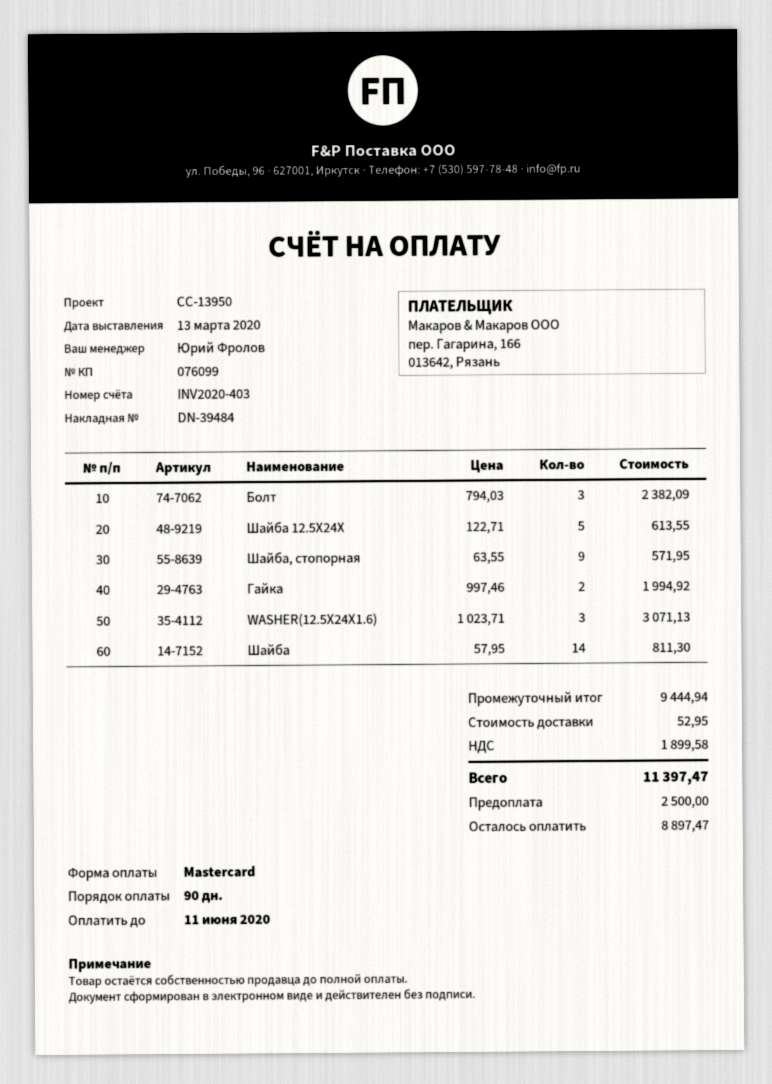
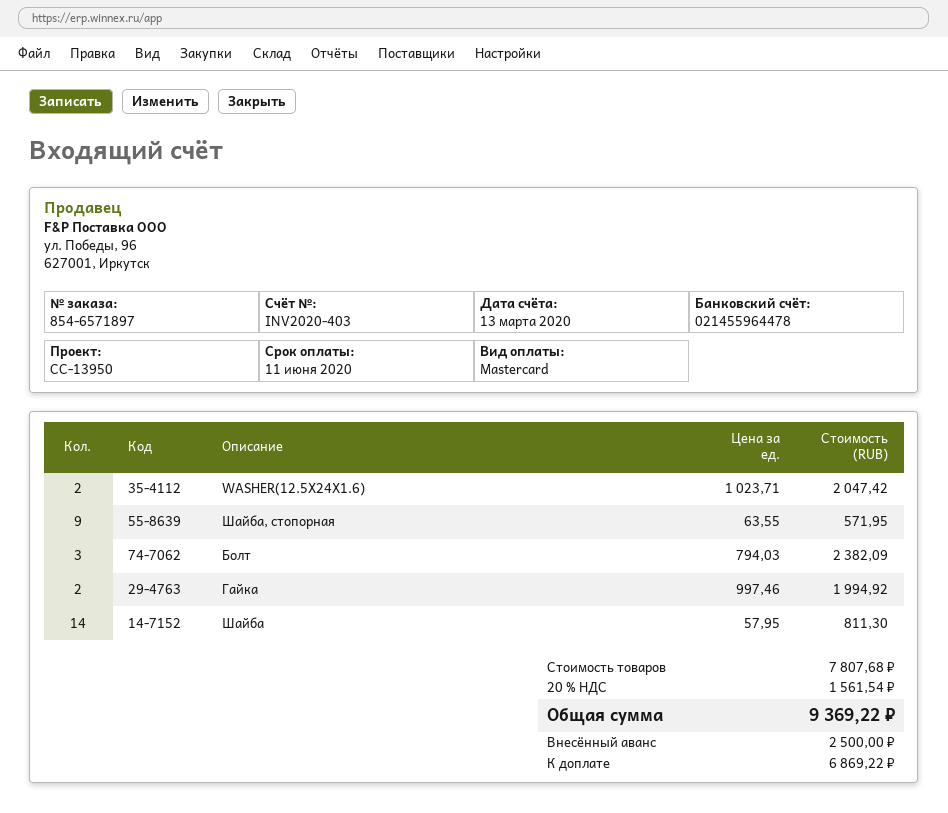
Шайба 12.5X24X: 5 x 122.71 = 613.55 -> none
WASHER(12.5X24X1.6): 3 x 1023.71 = 3071.13 -> 2 x 1023.71 = 2047.42
subtotal: 9444.94 -> 7807.68
shipping: 52.95 -> none
tax: 1899.58 -> 1561.54
total: 11397.47 -> 9369.22
balance: 8897.47 -> 6869.22

